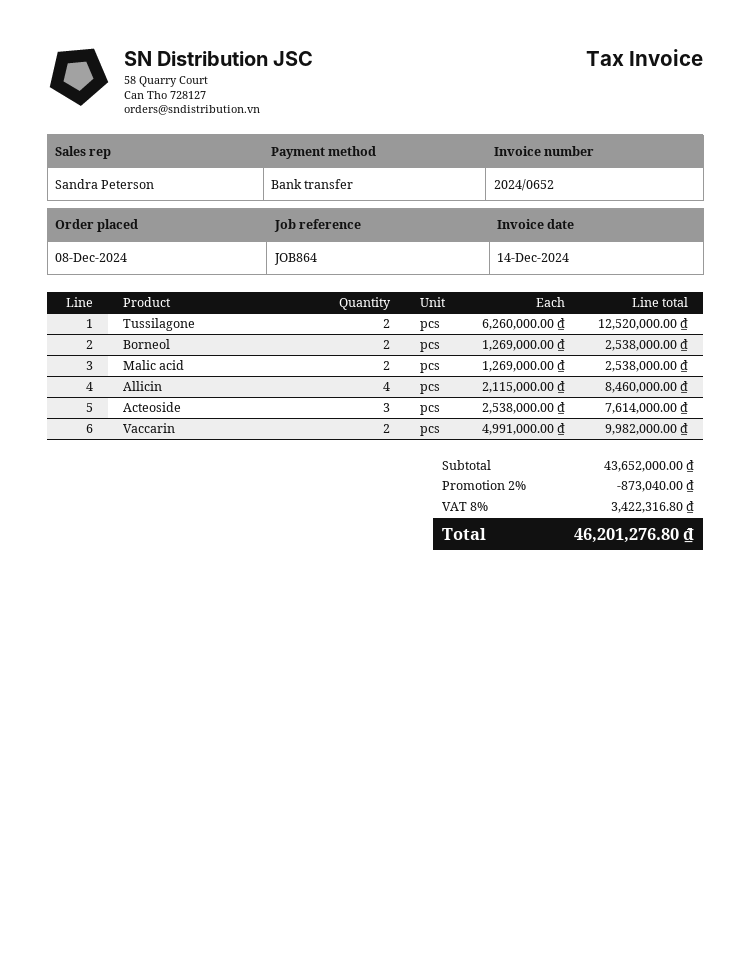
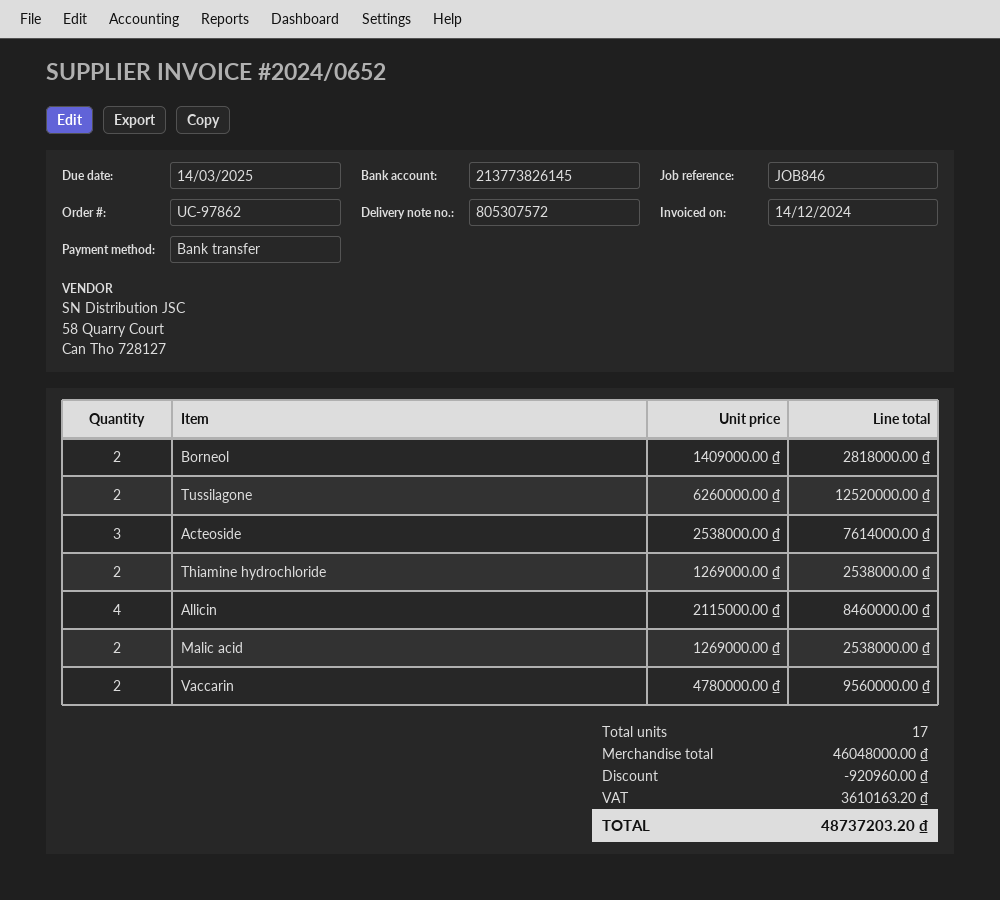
reference: JOB864 -> JOB846
Borneol: 2 x 1269000.00 = 2538000.00 -> 2 x 1409000.00 = 2818000.00
Vaccarin: 2 x 4991000.00 = 9982000.00 -> 2 x 4780000.00 = 9560000.00
Thiamine hydrochloride: none -> 2 x 1269000.00 = 2538000.00
subtotal: 43652000.00 -> 46048000.00
discount: 873040.00 -> 920960.00
tax: 3422316.80 -> 3610163.20
total: 46201276.80 -> 48737203.20

